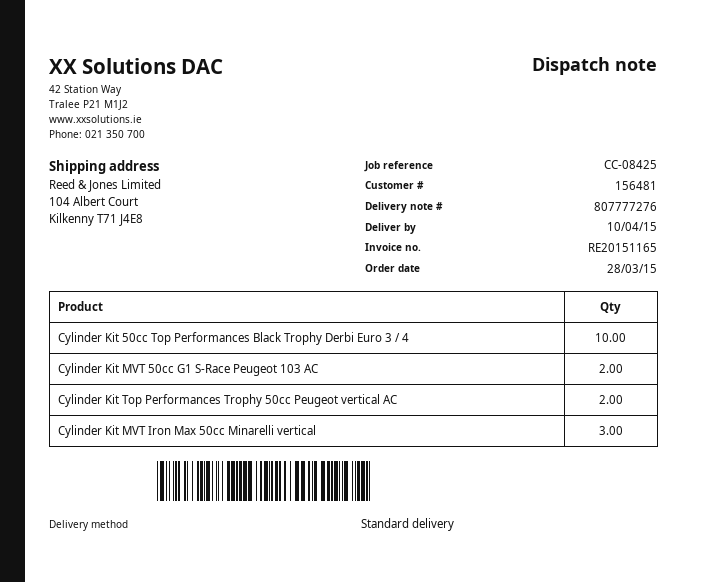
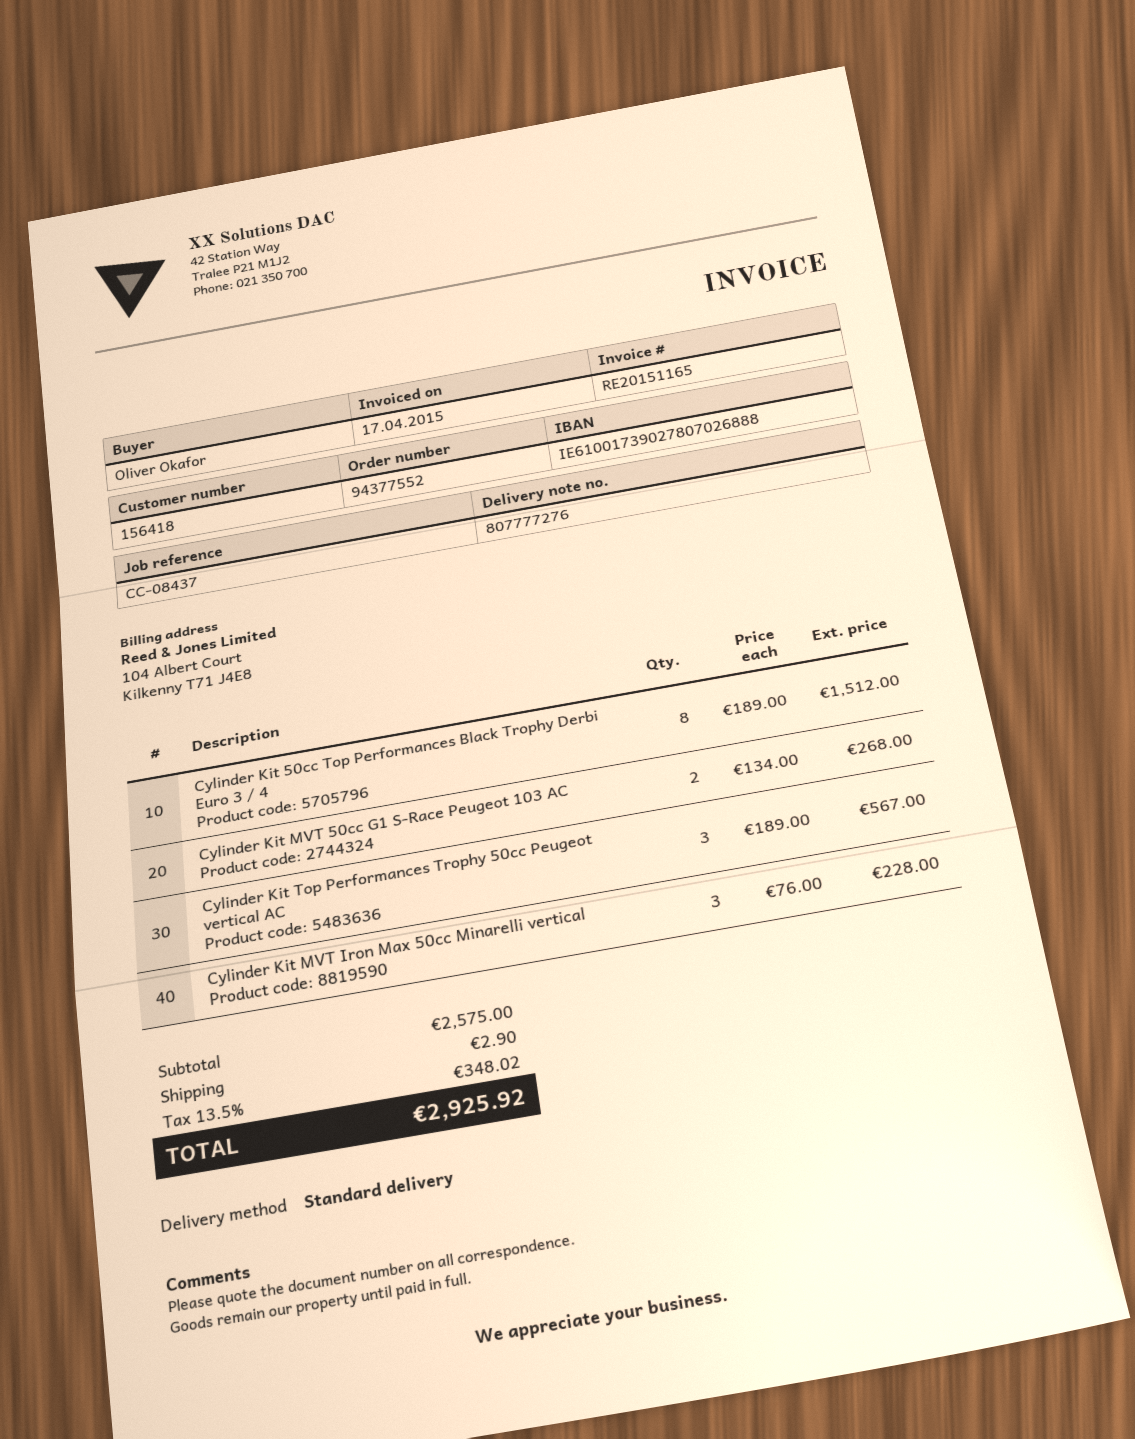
customer number: 156481 -> 156418
reference: CC-08425 -> CC-08437
Cylinder Kit 50cc Top Performances Black Trophy Derbi Euro 3 / 4: 10 -> 8
Cylinder Kit Top Performances Trophy 50cc Peugeot vertical AC: 2 -> 3

